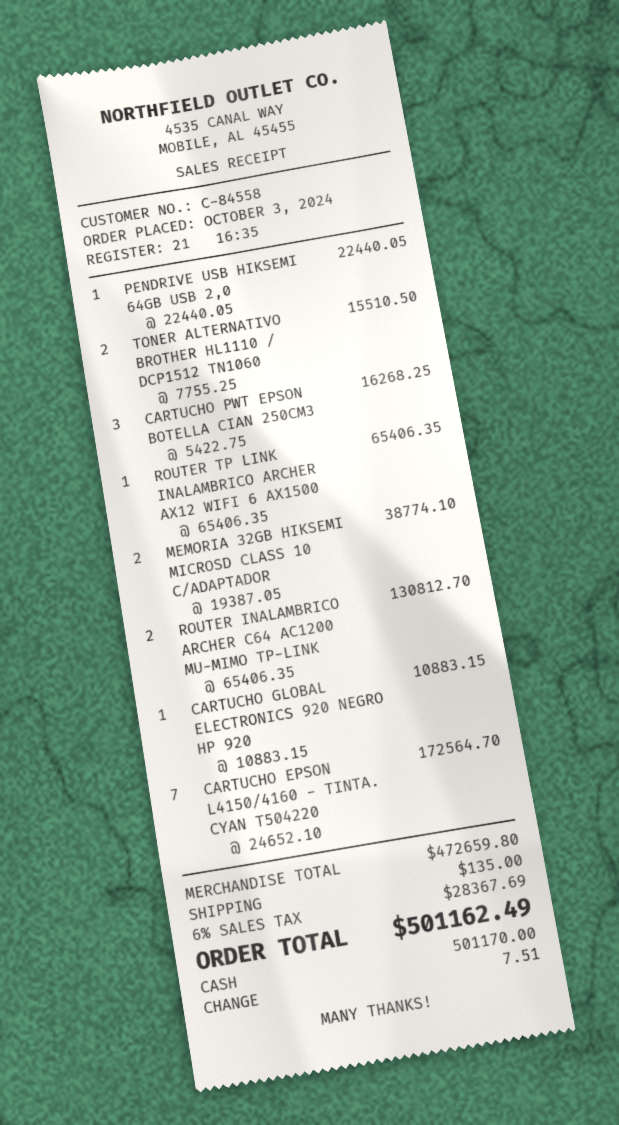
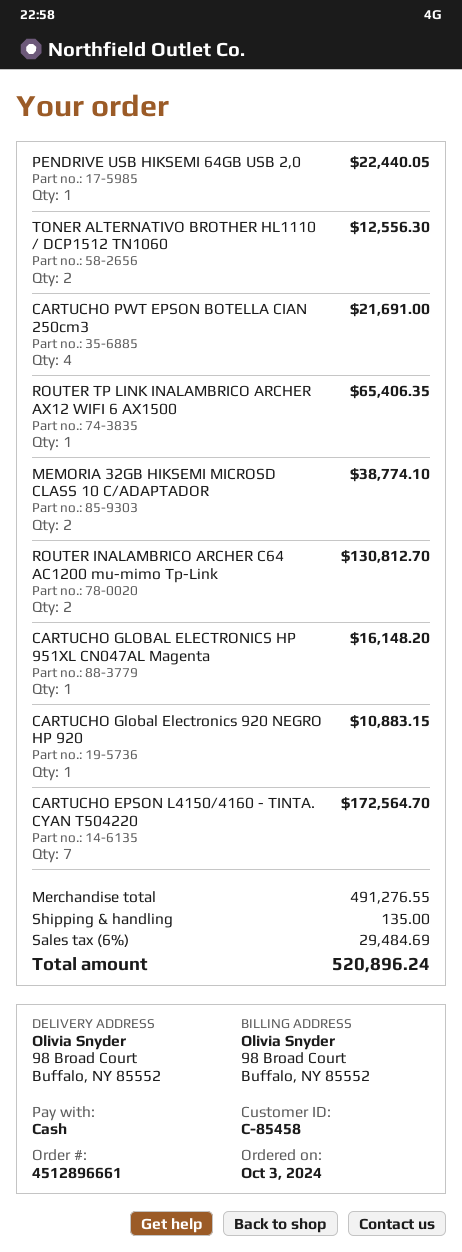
customer number: C-84558 -> C-85458
TONER ALTERNATIVO BROTHER HL1110 / DCP1512 TN1060: 2 for 15510.50 -> 2 for 12556.30
CARTUCHO PWT EPSON BOTELLA CIAN 250CM3: 3 for 16268.25 -> 4 for 21691.00
CARTUCHO GLOBAL ELECTRONICS HP 951XL CN047AL Magenta: none -> 1 for 16148.20
subtotal: 472659.80 -> 491276.55
tax: 6% = 28367.69 -> 6% = 29484.69
total: 501162.49 -> 520896.24

